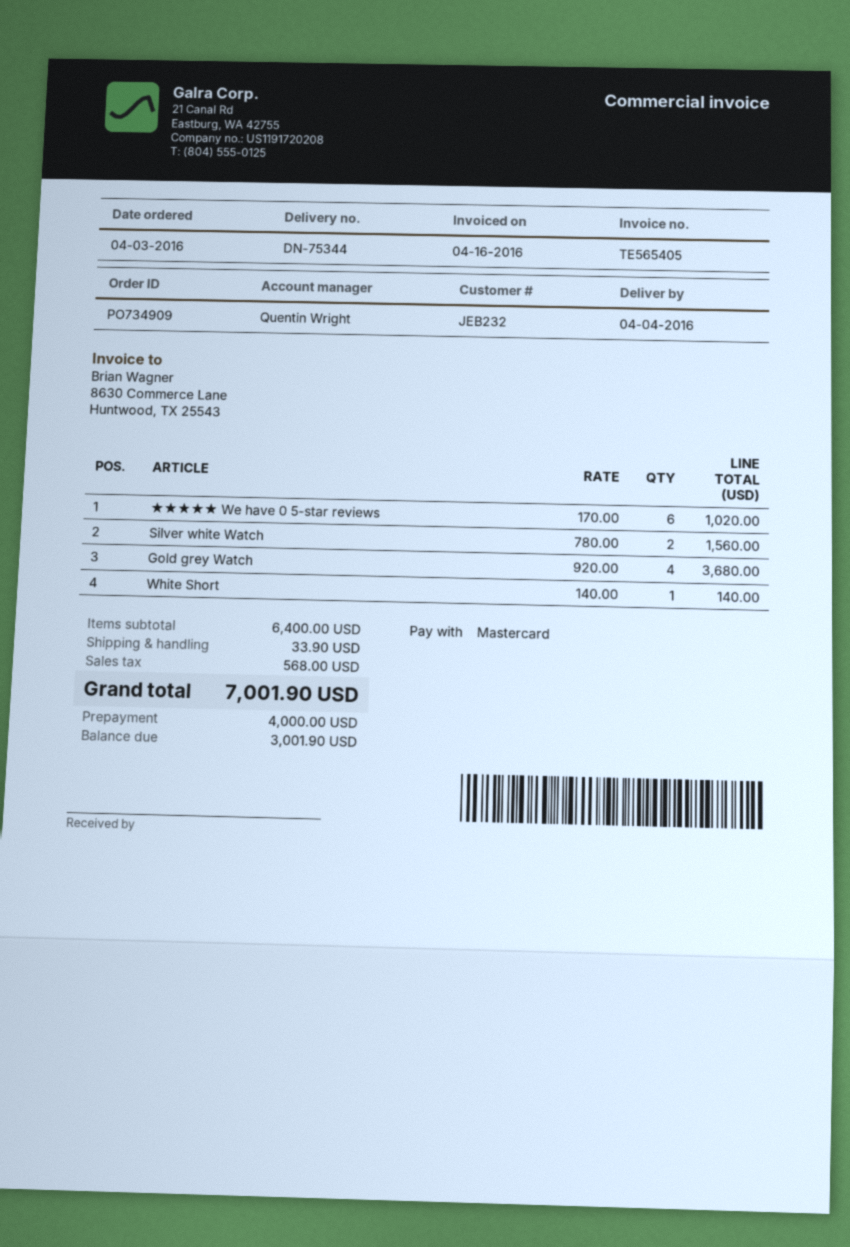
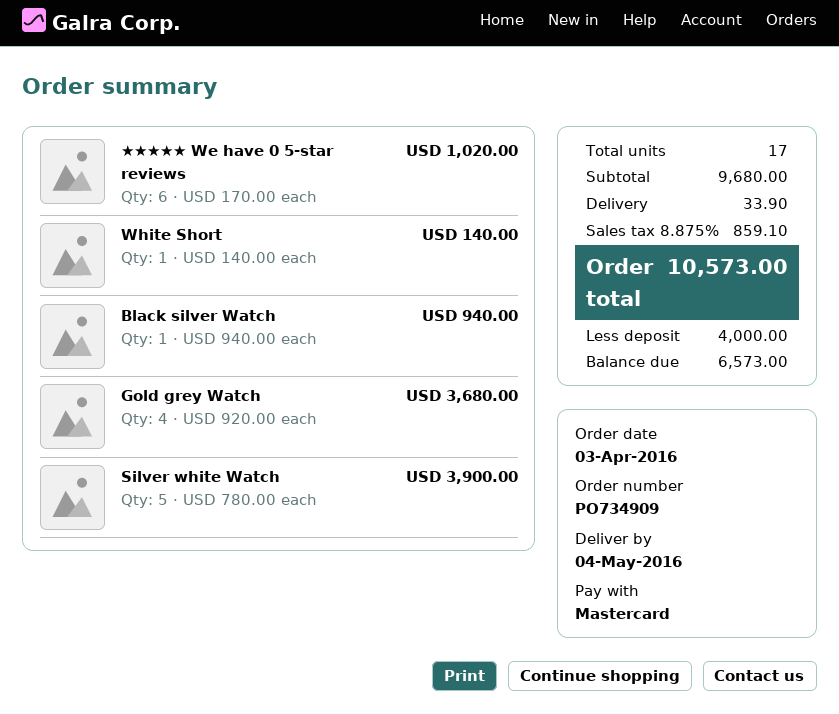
delivery date: 2016-04-04 -> 2016-05-04
Silver white Watch: 2 x 780.00 = 1560.00 -> 5 x 780.00 = 3900.00
Black silver Watch: none -> 1 x 940.00 = 940.00
subtotal: 6400.00 -> 9680.00
tax: 568.00 -> 859.10
total: 7001.90 -> 10573.00
balance: 3001.90 -> 6573.00

